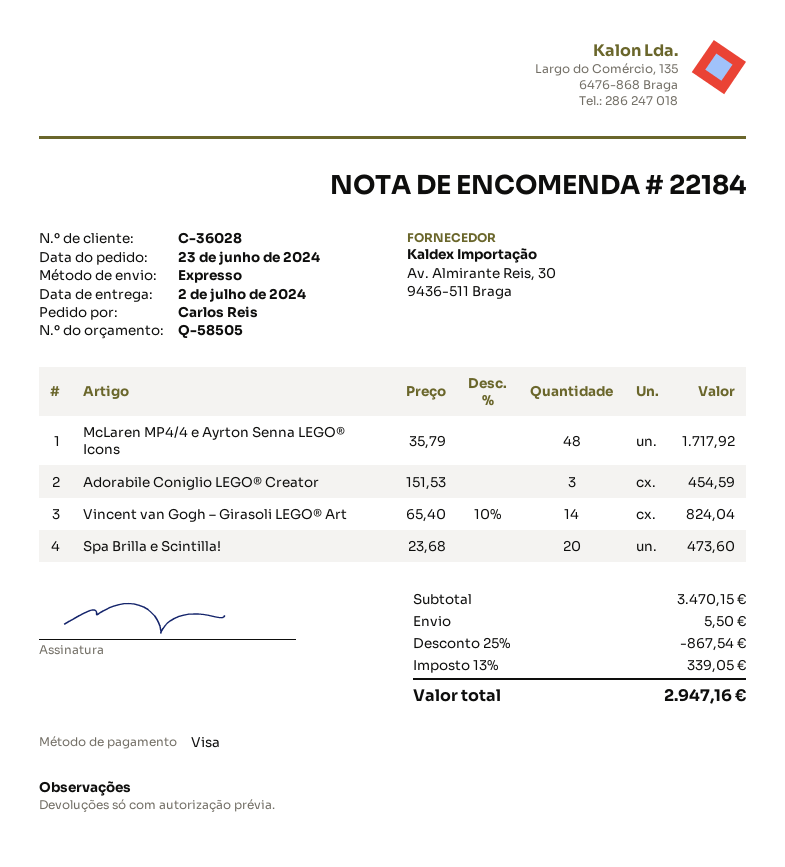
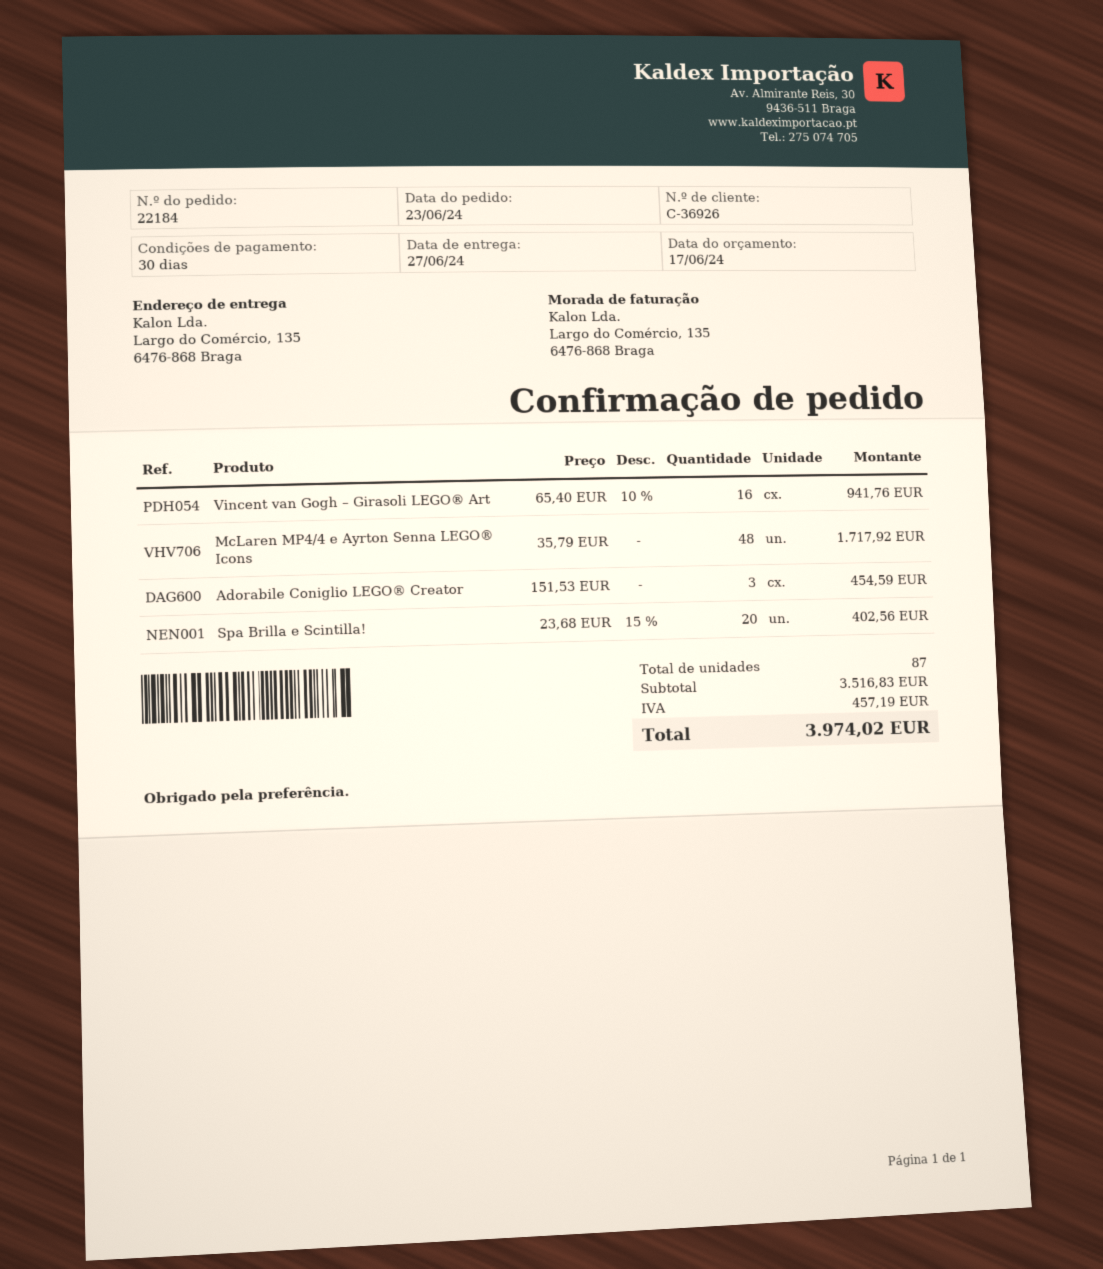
delivery date: 2024-07-02 -> 2024-06-27
customer number: C-36028 -> C-36926
Vincent van Gogh – Girasoli LEGO® Art: 14 x 65.40 - 10% = 824.04 -> 16 x 65.40 - 10% = 941.76
Spa Brilla e Scintilla!: 20 x 23.68 = 473.60 -> 20 x 23.68 - 15% = 402.56
subtotal: 3470.15 -> 3516.83
discount: 25% = 867.54 -> none
shipping: 5.50 -> none
tax: 339.05 -> 457.19
total: 2947.16 -> 3974.02

